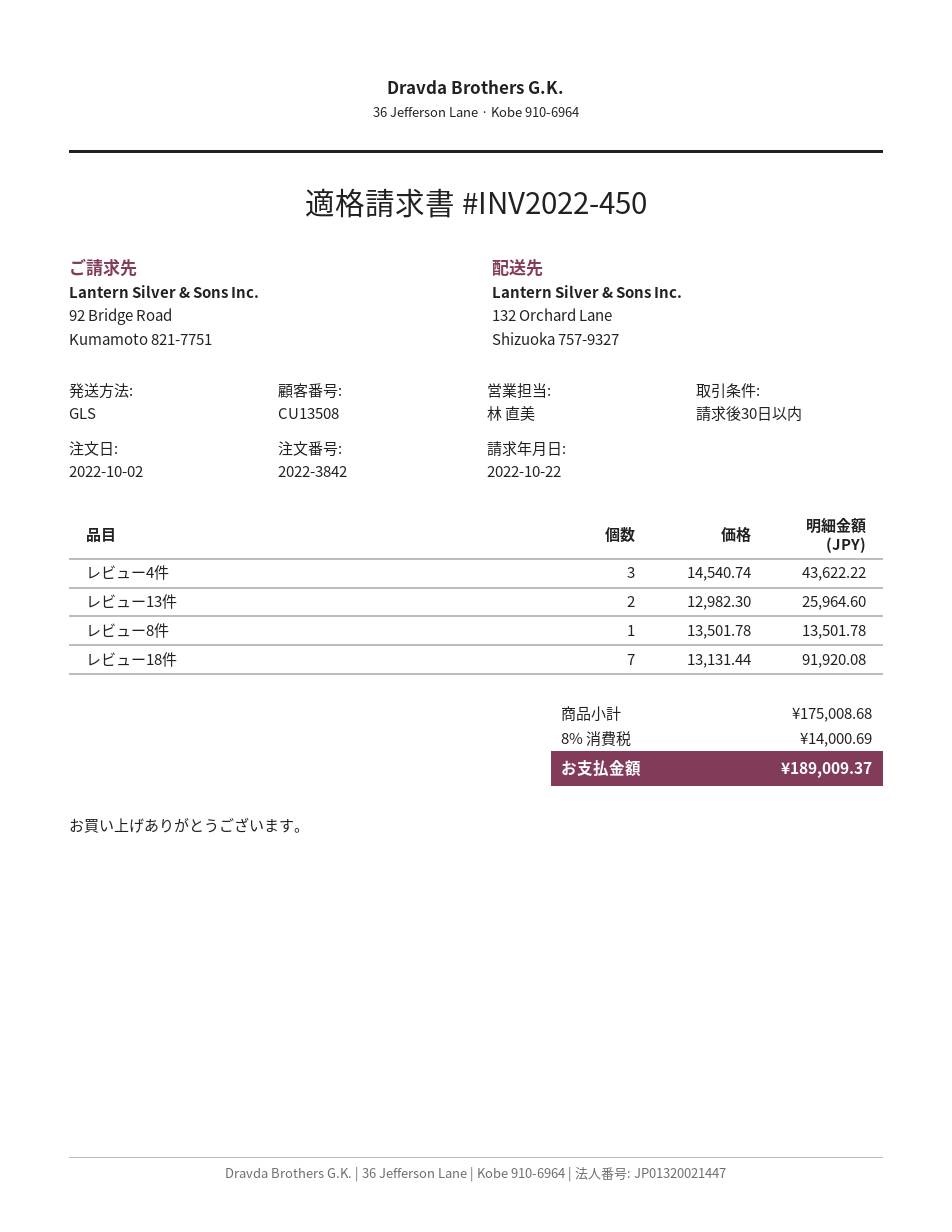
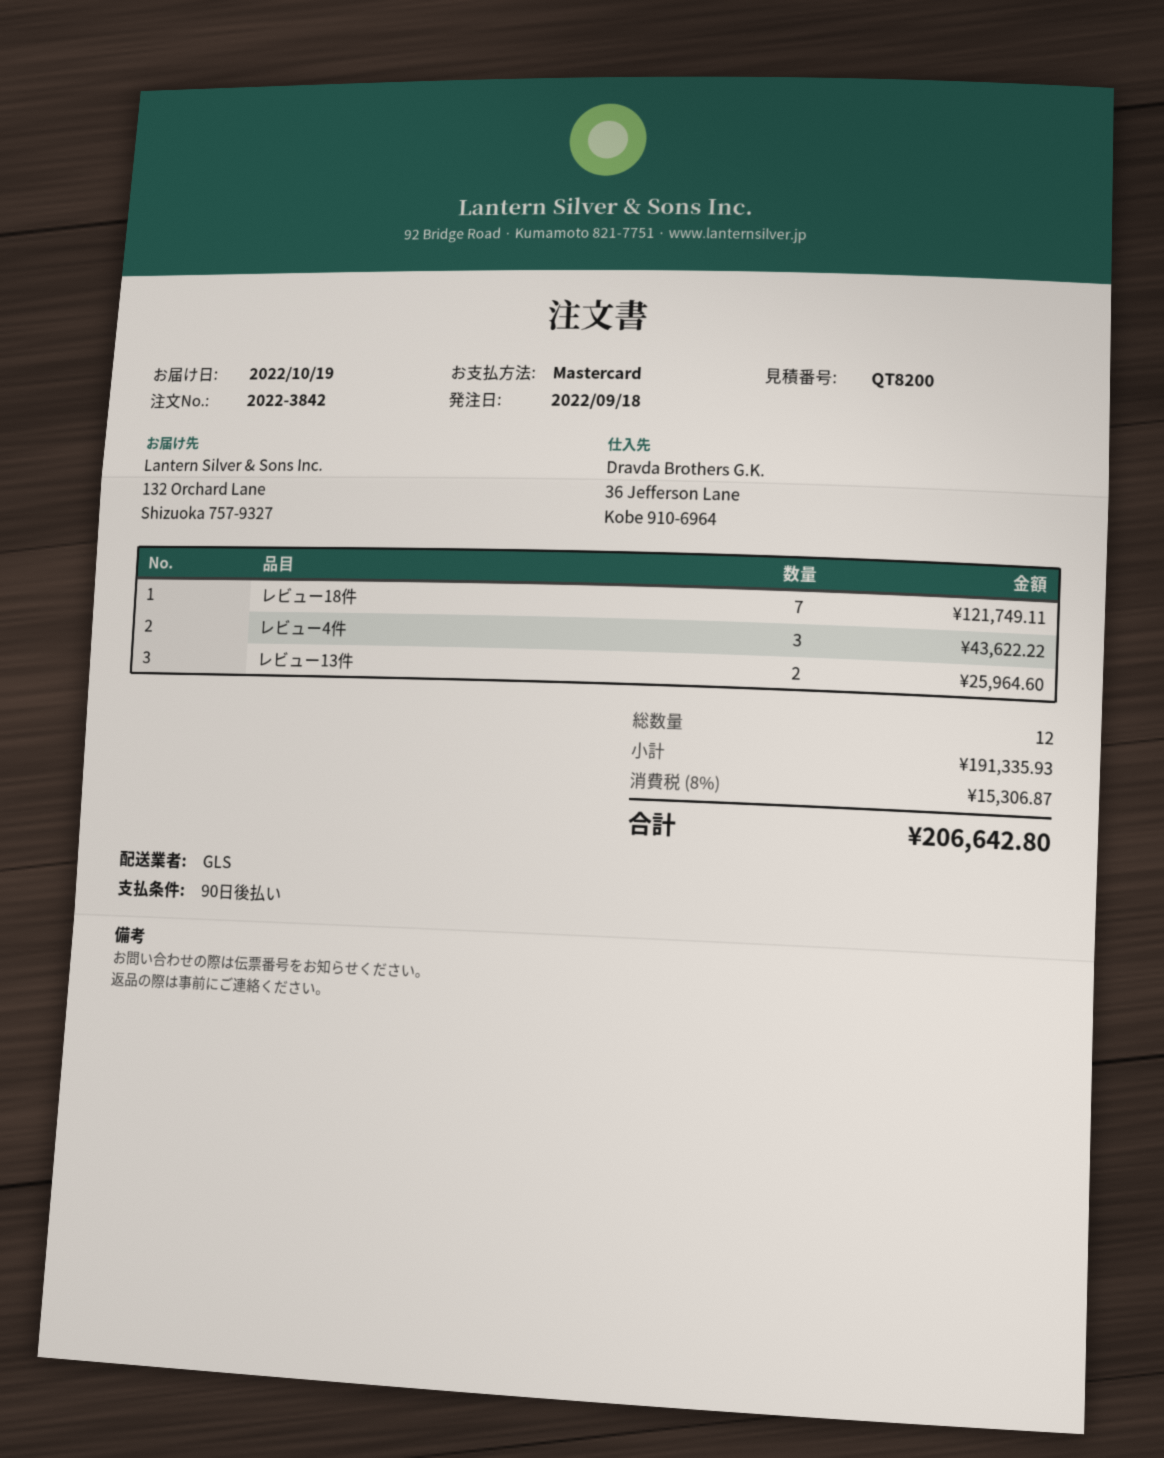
order date: 2022-10-02 -> 2022-09-18
payment terms: 30 days -> 90 days
レビュー8件: 1 for 13501.78 -> none
レビュー18件: 7 for 91920.08 -> 7 for 121749.11
subtotal: 175008.68 -> 191335.93
tax: 8% = 14000.69 -> 8% = 15306.87
total: 189009.37 -> 206642.80

